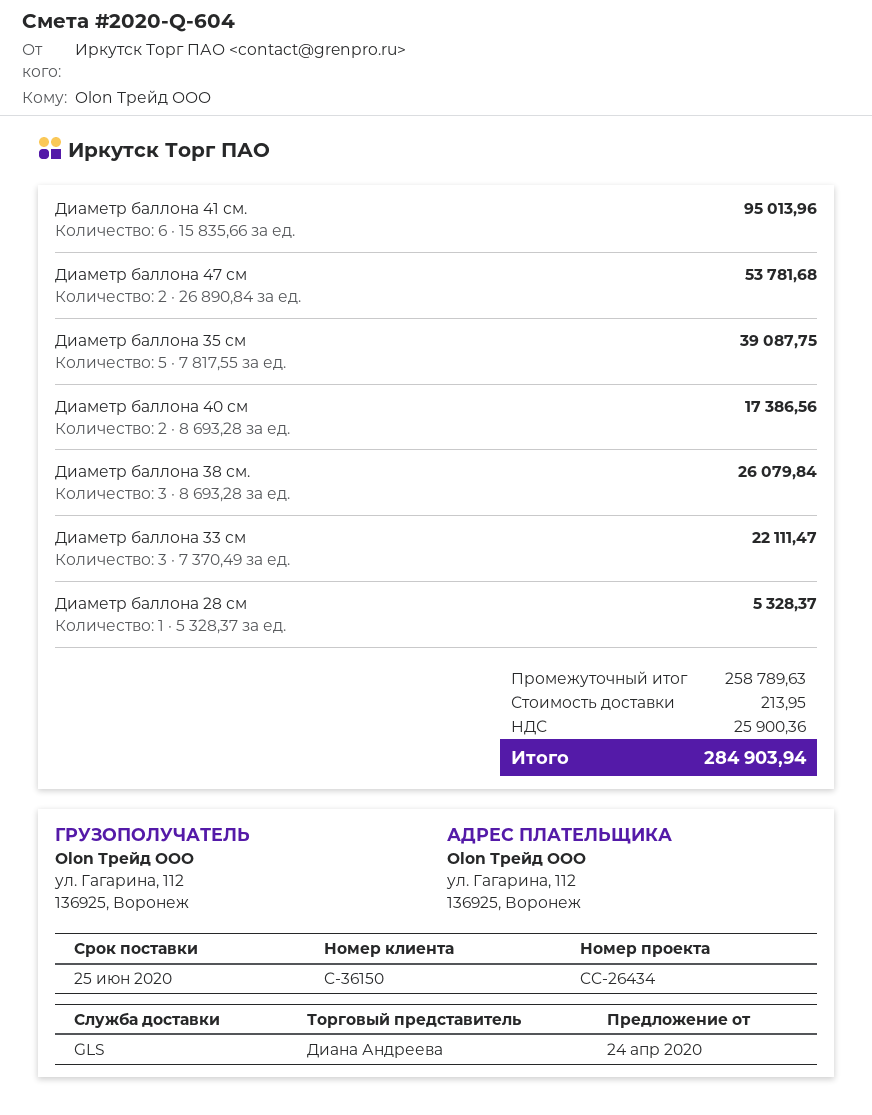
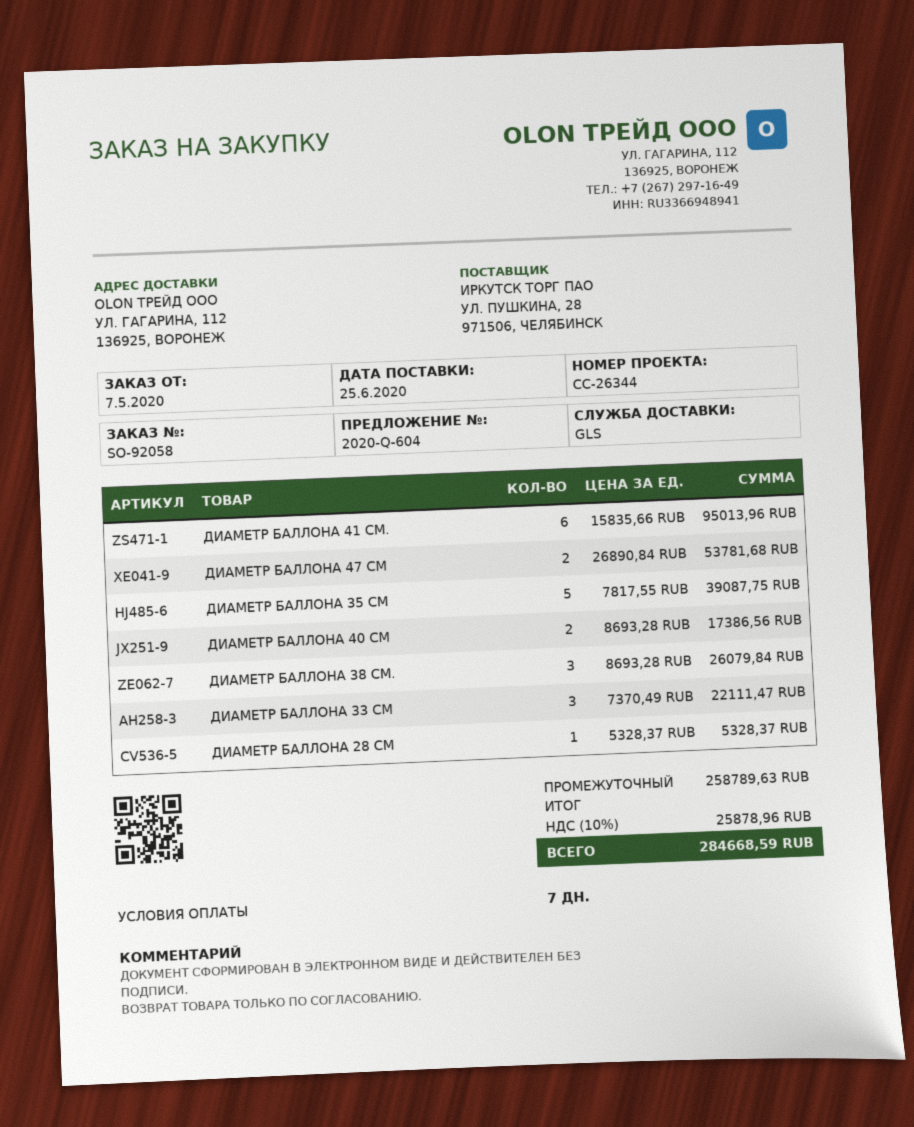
reference: CC-26434 -> CC-26344
shipping: 213.95 -> none
tax: 25900.36 -> 25878.96
total: 284903.94 -> 284668.59

